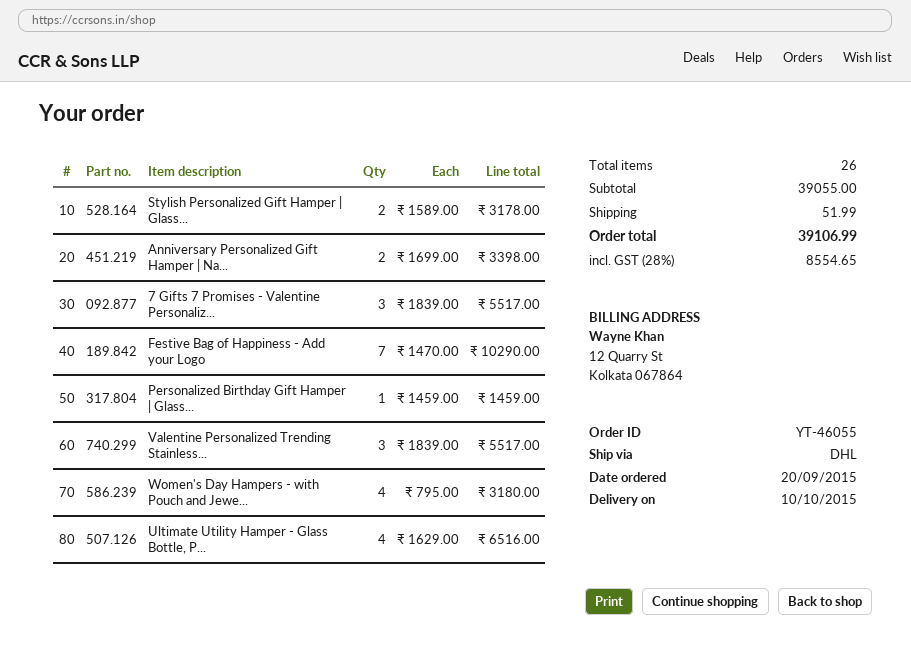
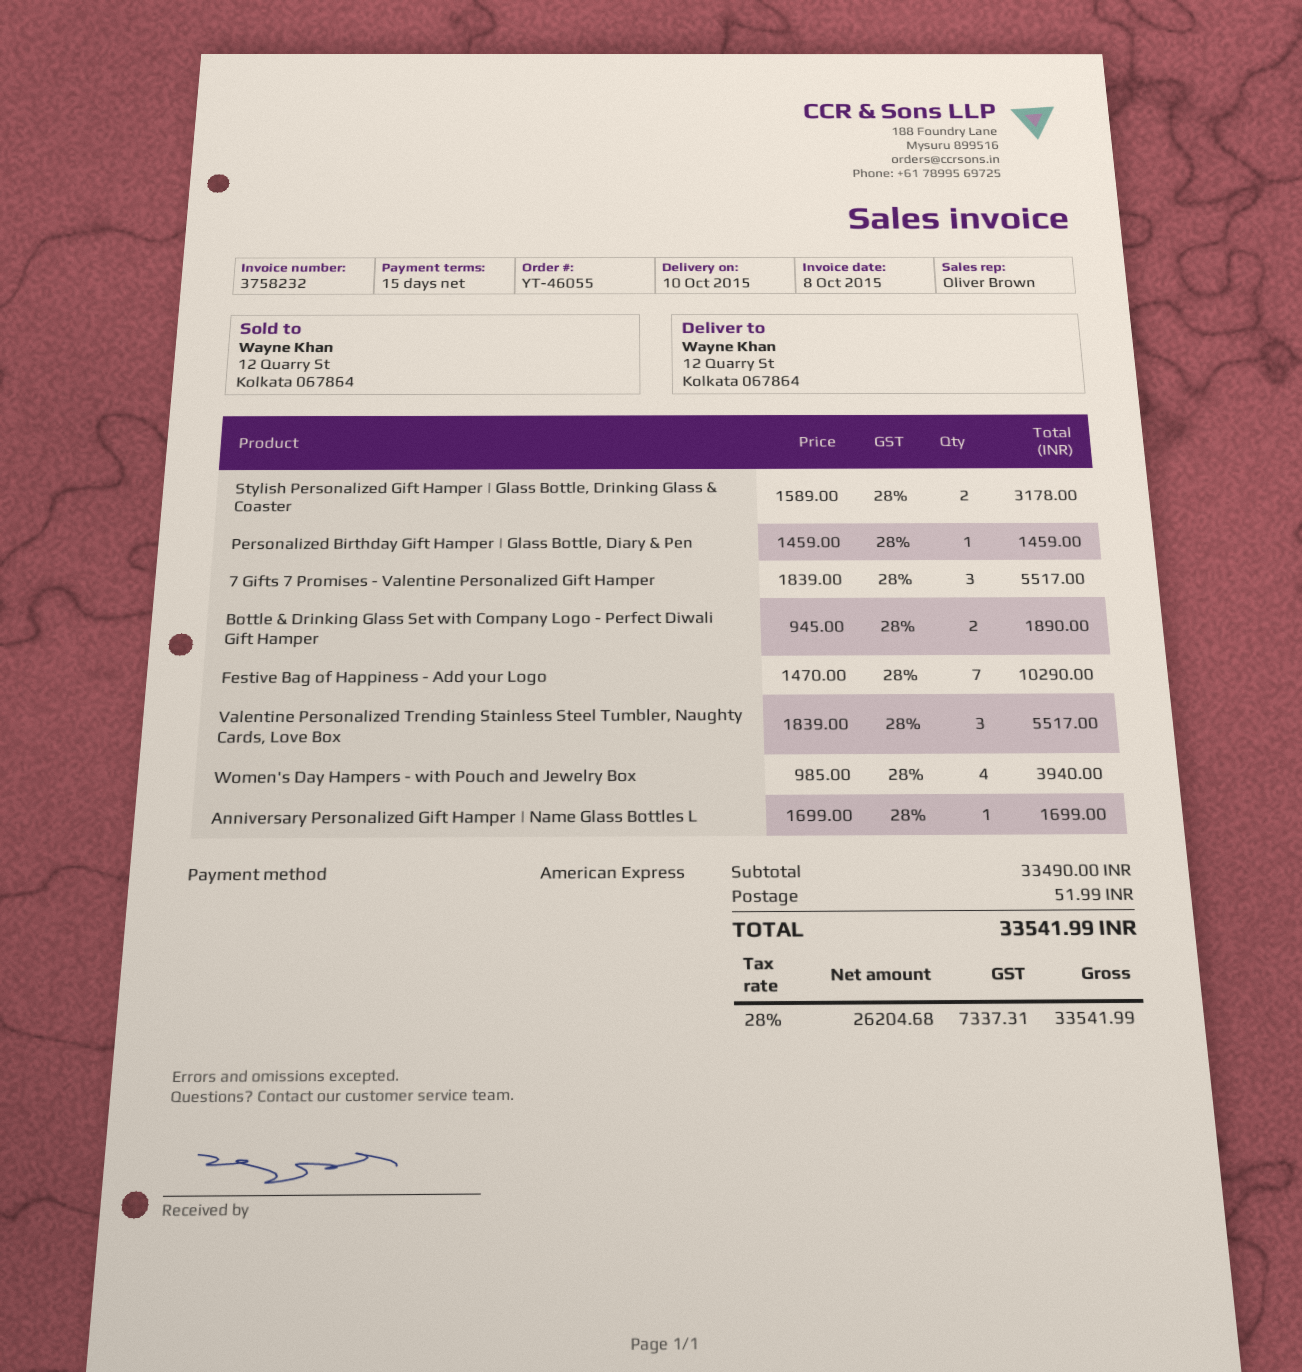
Anniversary Personalized Gift Hamper | Na...: 2 x 1699.00 = 3398.00 -> 1 x 1699.00 = 1699.00
Women's Day Hampers - with Pouch and Jewe...: 4 x 795.00 = 3180.00 -> 4 x 985.00 = 3940.00
Ultimate Utility Hamper - Glass Bottle, P...: 4 x 1629.00 = 6516.00 -> none
Bottle & Drinking Glass Set with Company Logo - Perfect Diwali Gift Hamper: none -> 2 x 945.00 = 1890.00
subtotal: 39055.00 -> 33490.00
tax: 28% = 8554.65 -> 28% = 7337.31
total: 39106.99 -> 33541.99

